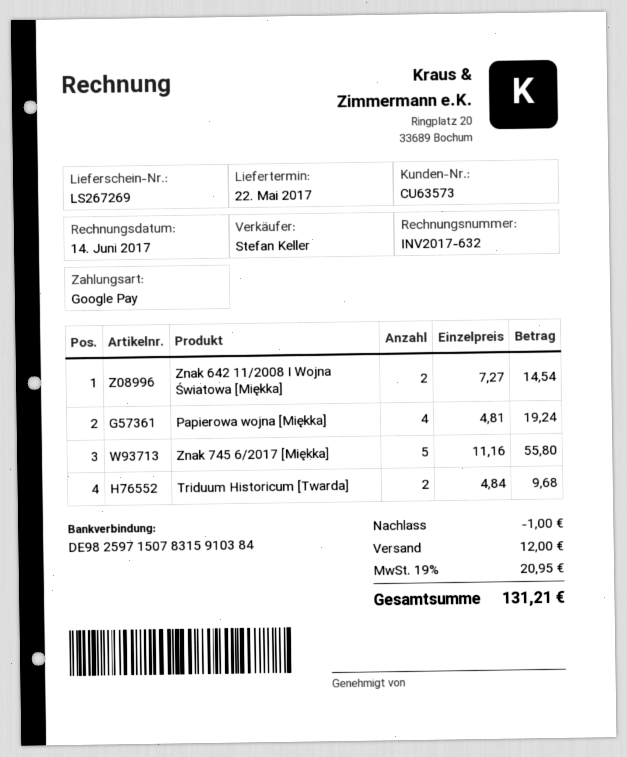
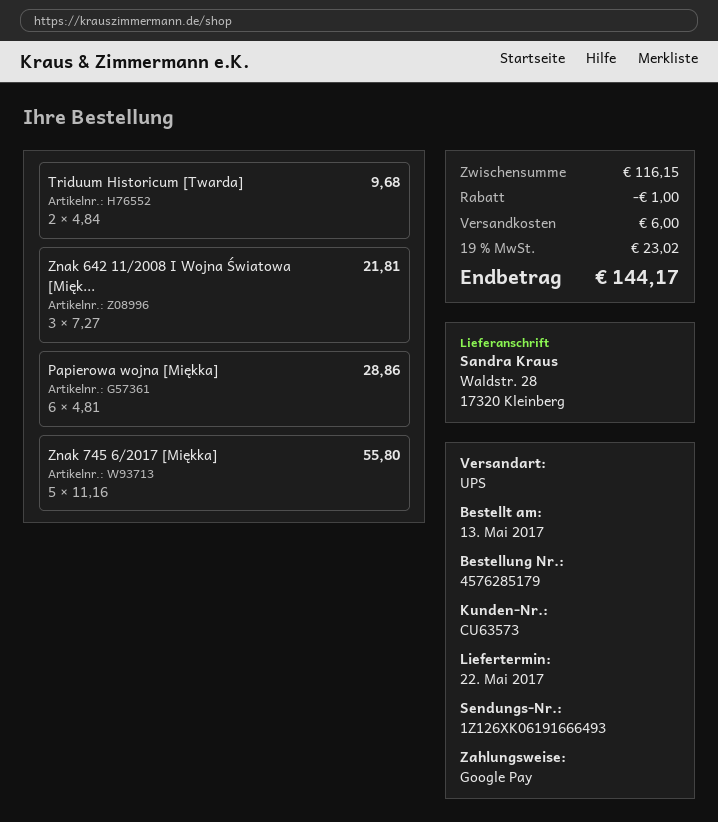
Znak 642 11/2008 I Wojna Światowa [Miękka]: 2 x 7.27 = 14.54 -> 3 x 7.27 = 21.81
Papierowa wojna [Miękka]: 4 x 4.81 = 19.24 -> 6 x 4.81 = 28.86
shipping: 12.00 -> 6.00
tax: 19% = 20.95 -> 19% = 23.02
total: 131.21 -> 144.17

